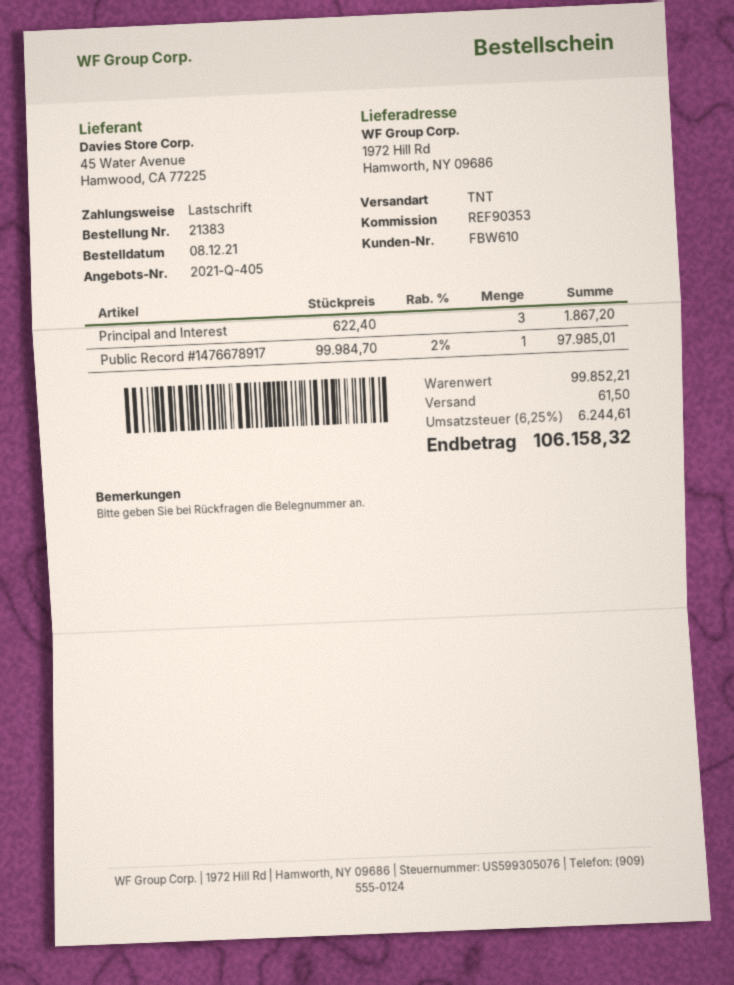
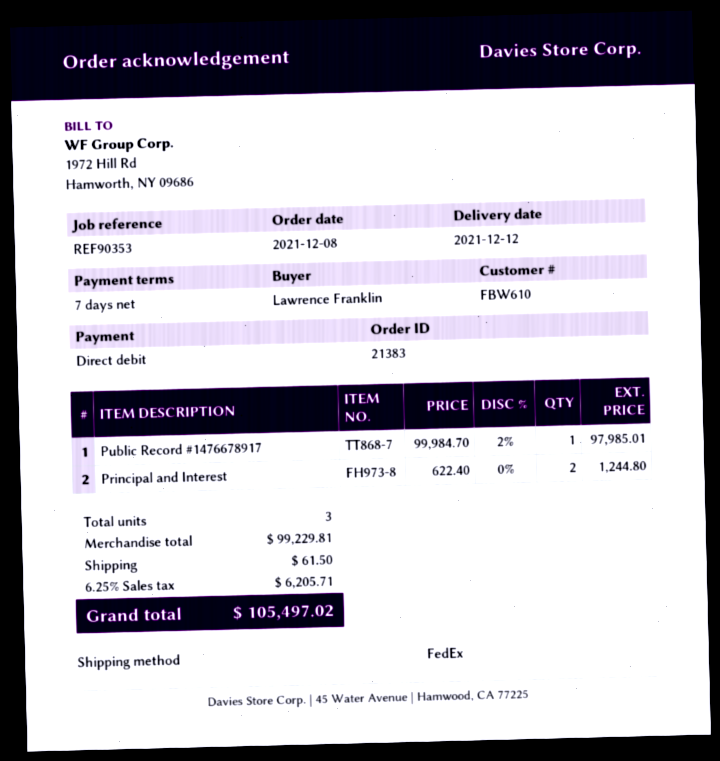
shipping method: TNT -> FedEx
Principal and Interest: 3 x 622.40 = 1867.20 -> 2 x 622.40 = 1244.80
subtotal: 99852.21 -> 99229.81
tax: 6.25% = 6244.61 -> 6.25% = 6205.71
total: 106158.32 -> 105497.02

